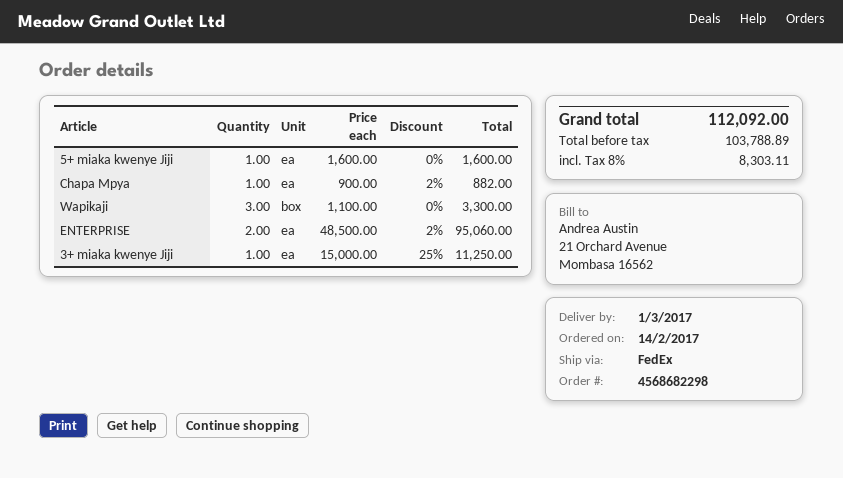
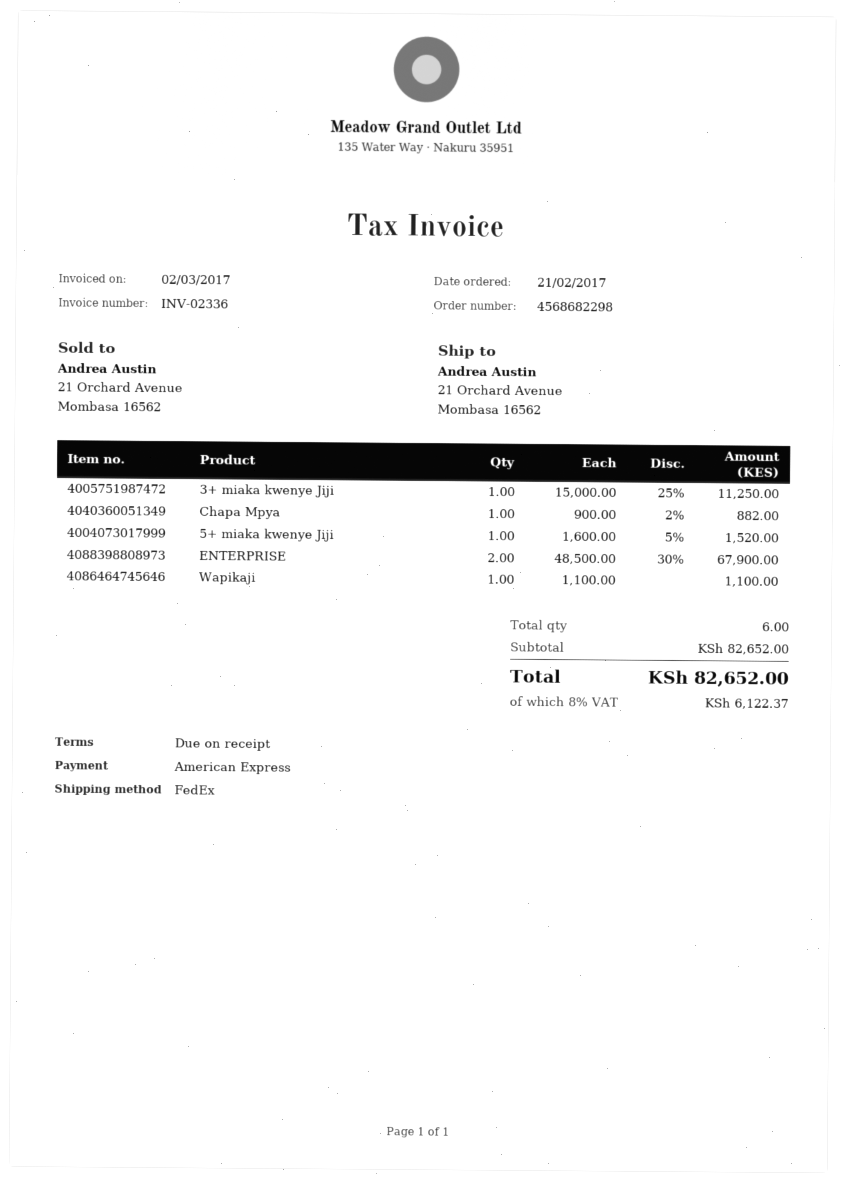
order date: 2017-02-14 -> 2017-02-21
5+ miaka kwenye Jiji: 1 x 1600.00 = 1600.00 -> 1 x 1600.00 - 5% = 1520.00
Wapikaji: 3 x 1100.00 = 3300.00 -> 1 x 1100.00 = 1100.00
ENTERPRISE: 2 x 48500.00 - 2% = 95060.00 -> 2 x 48500.00 - 30% = 67900.00
tax: 8% = 8303.11 -> 8% = 6122.37
total: 112092.00 -> 82652.00

